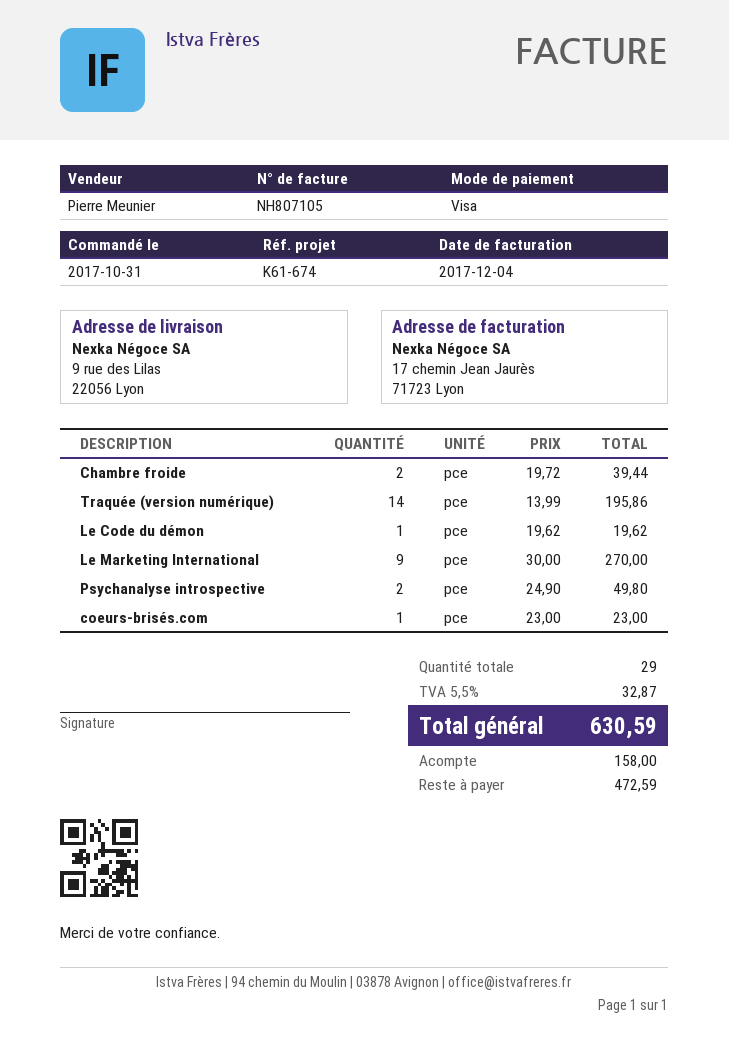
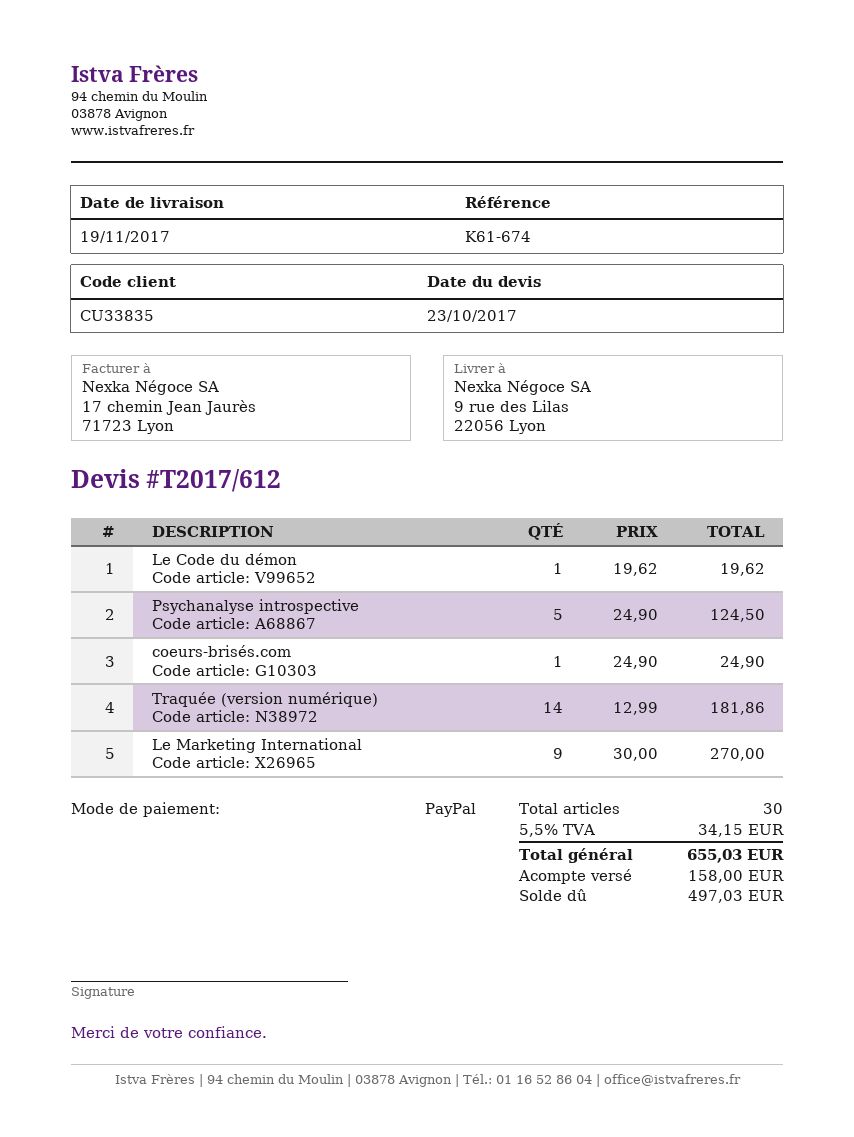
payment method: Visa -> PayPal
Chambre froide: 2 x 19.72 = 39.44 -> none
Traquée (version numérique): 14 x 13.99 = 195.86 -> 14 x 12.99 = 181.86
Psychanalyse introspective: 2 x 24.90 = 49.80 -> 5 x 24.90 = 124.50
coeurs-brisés.com: 1 x 23.00 = 23.00 -> 1 x 24.90 = 24.90
total quantity: 29 -> 30
tax: 5.5% = 32.87 -> 5.5% = 34.15
total: 630.59 -> 655.03
balance: 472.59 -> 497.03

